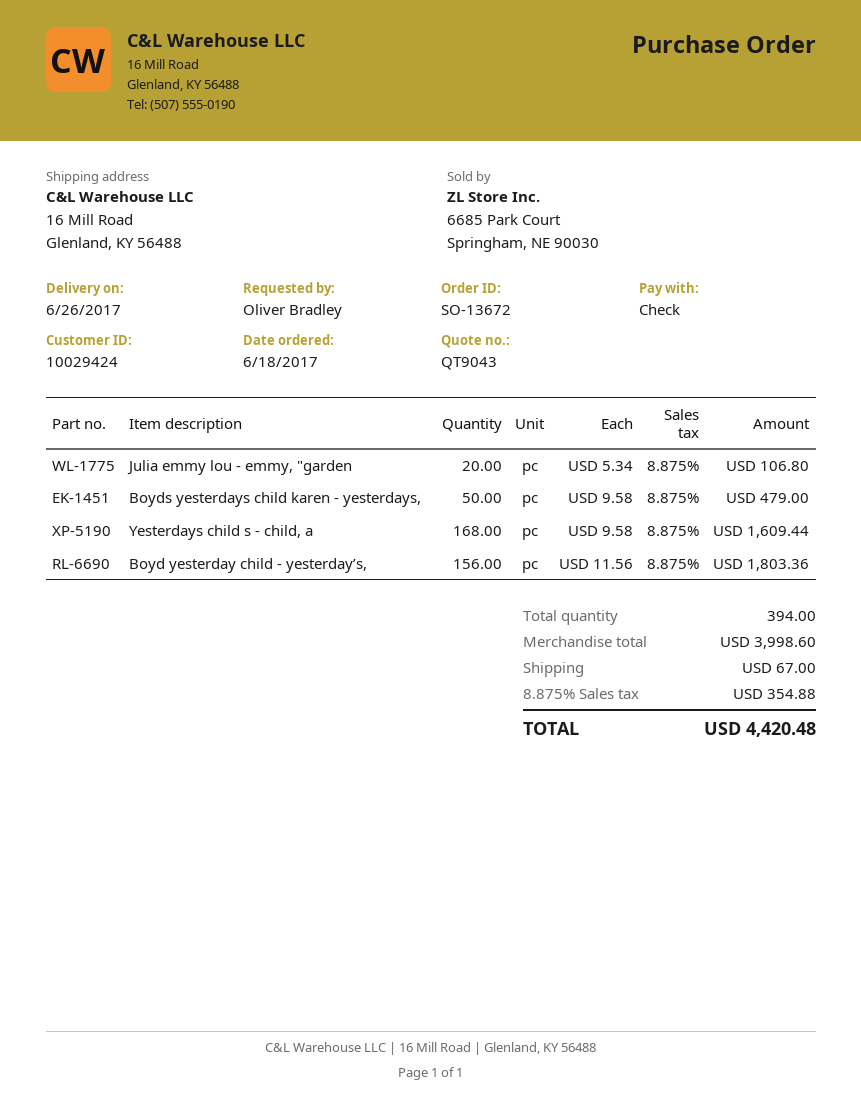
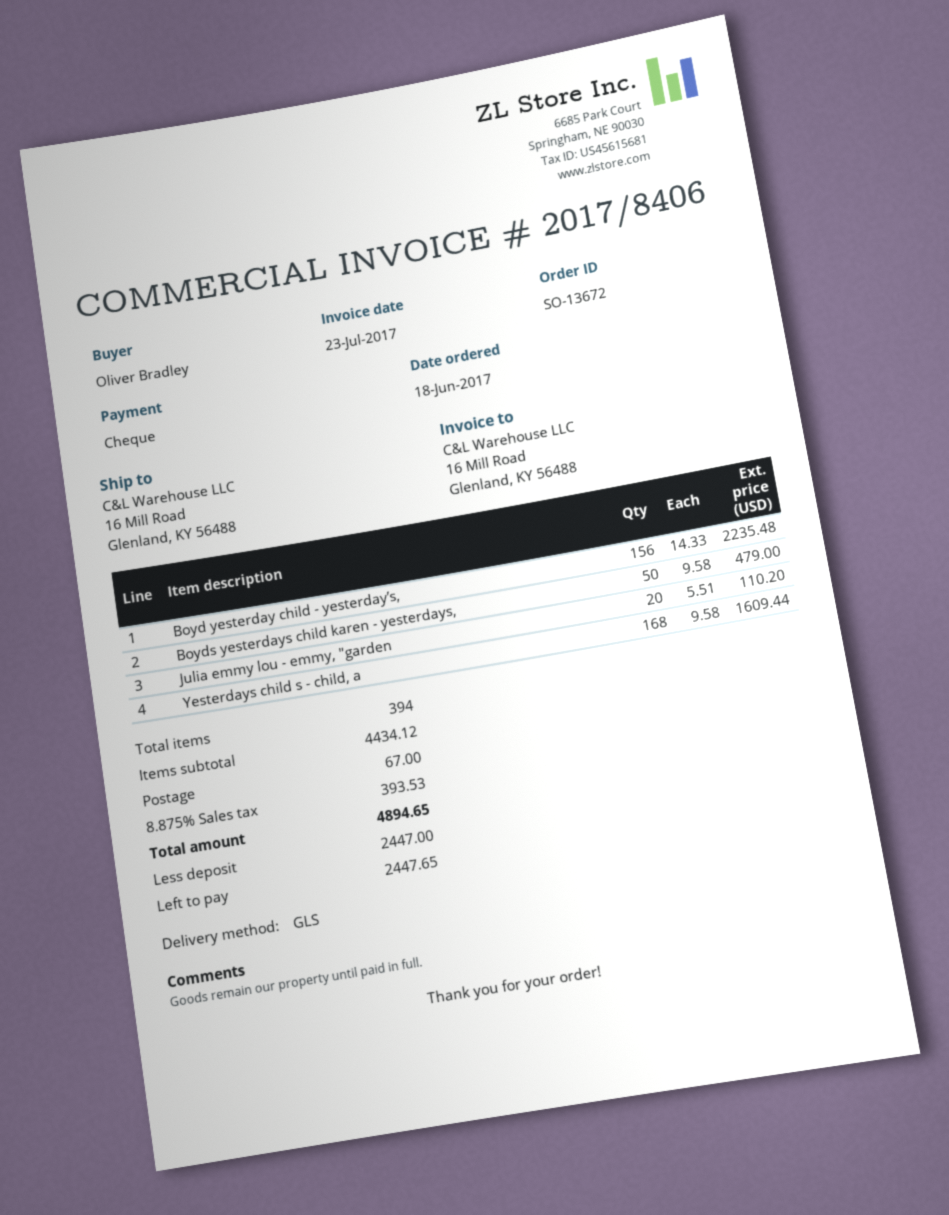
Julia emmy lou - emmy, "garden: 20 x 5.34 = 106.80 -> 20 x 5.51 = 110.20
Boyd yesterday child - yesterday’s,: 156 x 11.56 = 1803.36 -> 156 x 14.33 = 2235.48
subtotal: 3998.60 -> 4434.12
tax: 8.875% = 354.88 -> 8.875% = 393.53
total: 4420.48 -> 4894.65

